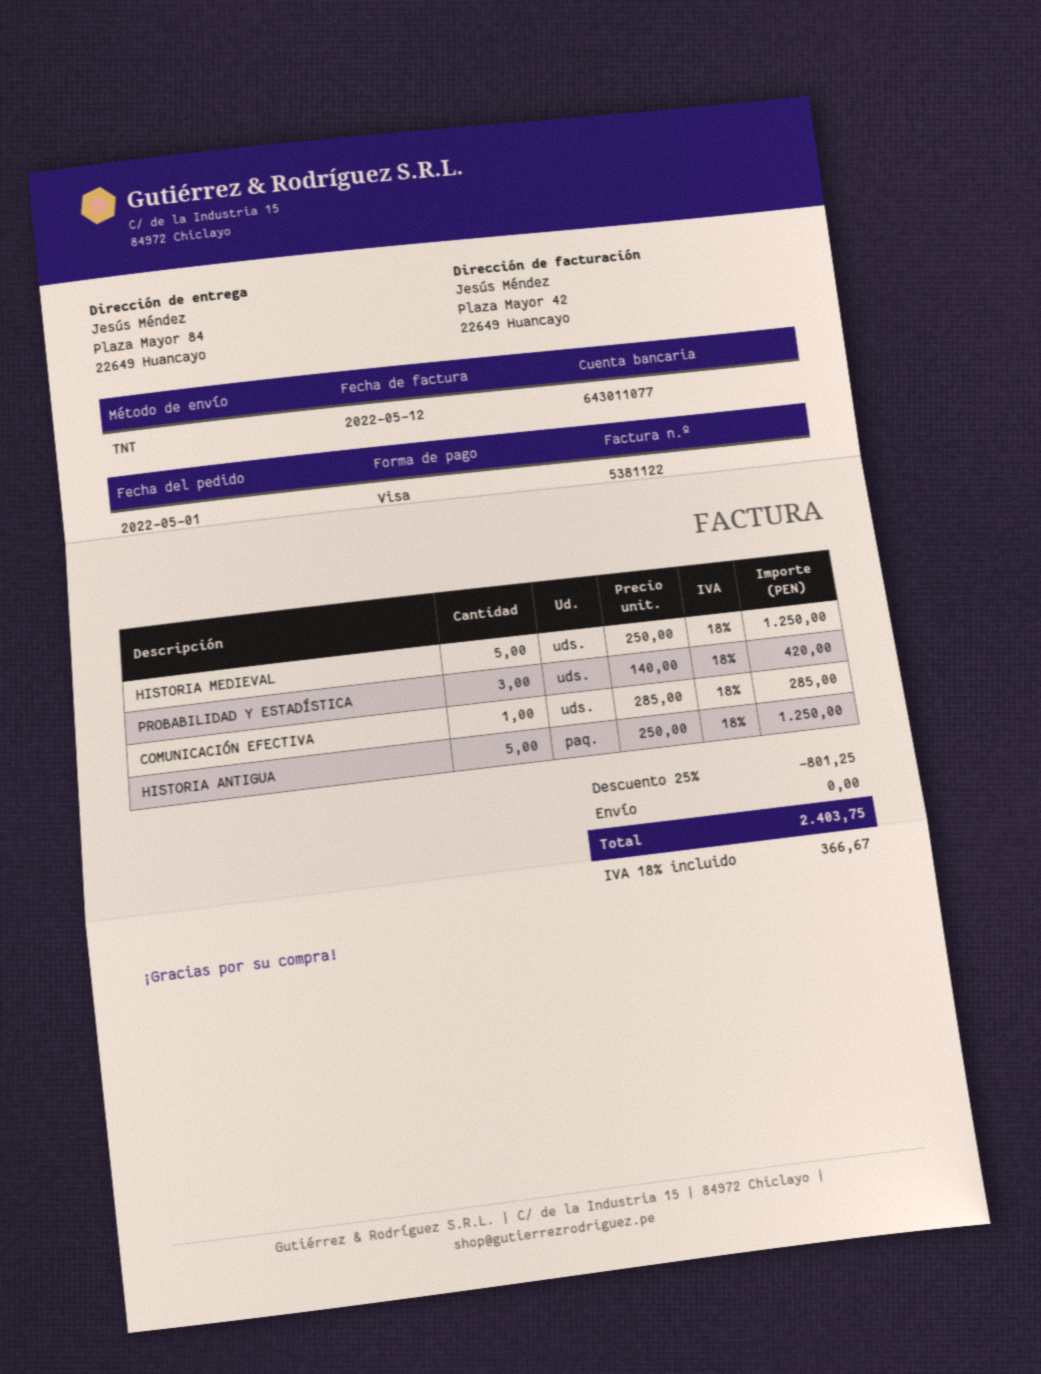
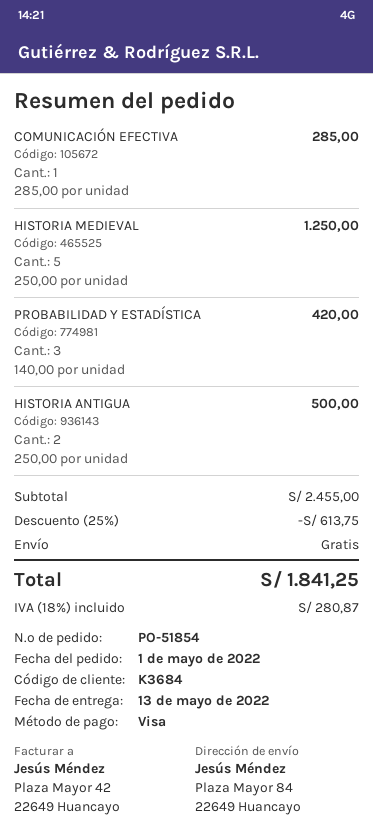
HISTORIA ANTIGUA: 5 x 250.00 = 1250.00 -> 2 x 250.00 = 500.00
discount: 25% = 801.25 -> 25% = 613.75
tax: 18% = 366.67 -> 18% = 280.87
total: 2403.75 -> 1841.25

